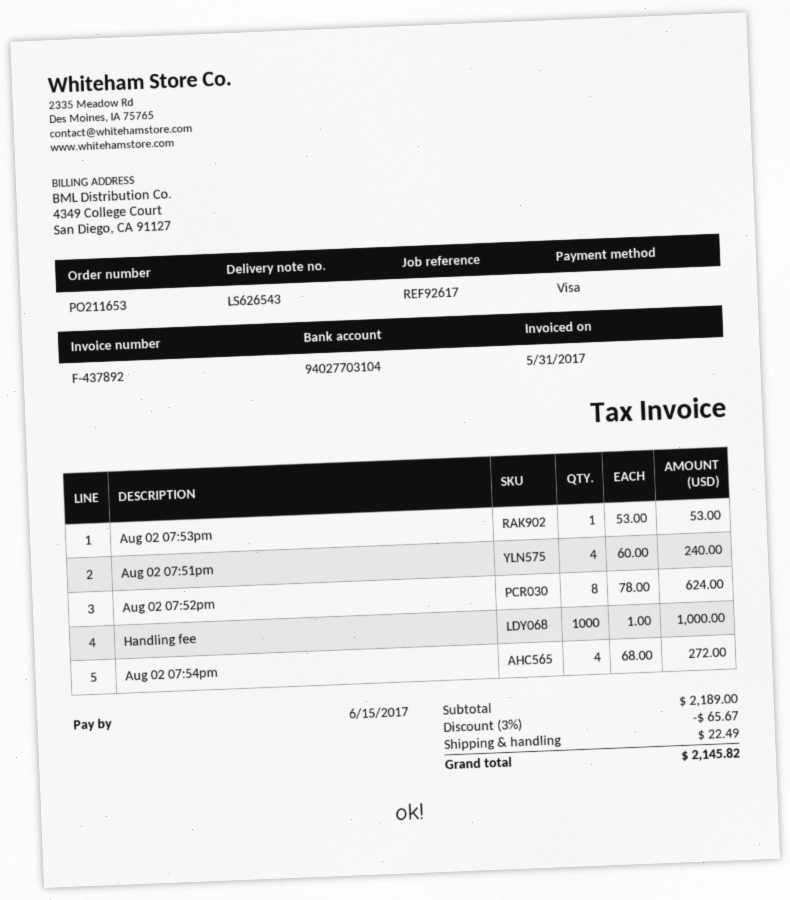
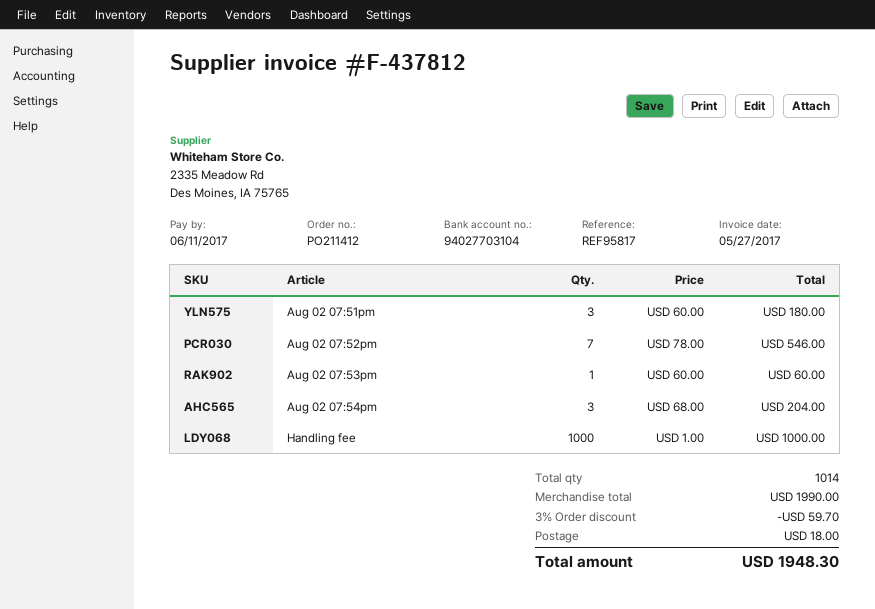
order number: PO211653 -> PO211412
invoice number: F-437892 -> F-437812
invoice date: 2017-05-31 -> 2017-05-27
due date: 2017-06-15 -> 2017-06-11
reference: REF92617 -> REF95817
Aug 02 07:53pm: 1 x 53.00 = 53.00 -> 1 x 60.00 = 60.00
Aug 02 07:51pm: 4 x 60.00 = 240.00 -> 3 x 60.00 = 180.00
Aug 02 07:52pm: 8 x 78.00 = 624.00 -> 7 x 78.00 = 546.00
Aug 02 07:54pm: 4 x 68.00 = 272.00 -> 3 x 68.00 = 204.00
subtotal: 2189.00 -> 1990.00
discount: 3% = 65.67 -> 3% = 59.70
shipping: 22.49 -> 18.00
total: 2145.82 -> 1948.30

